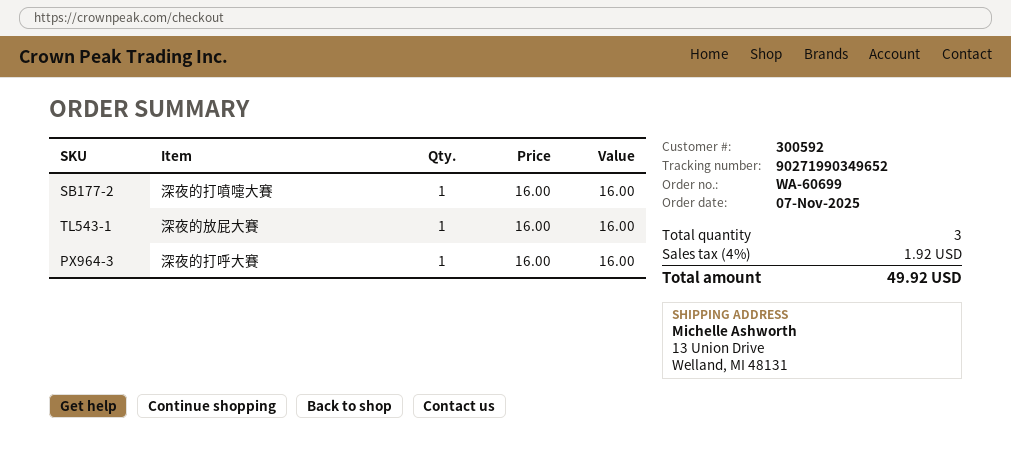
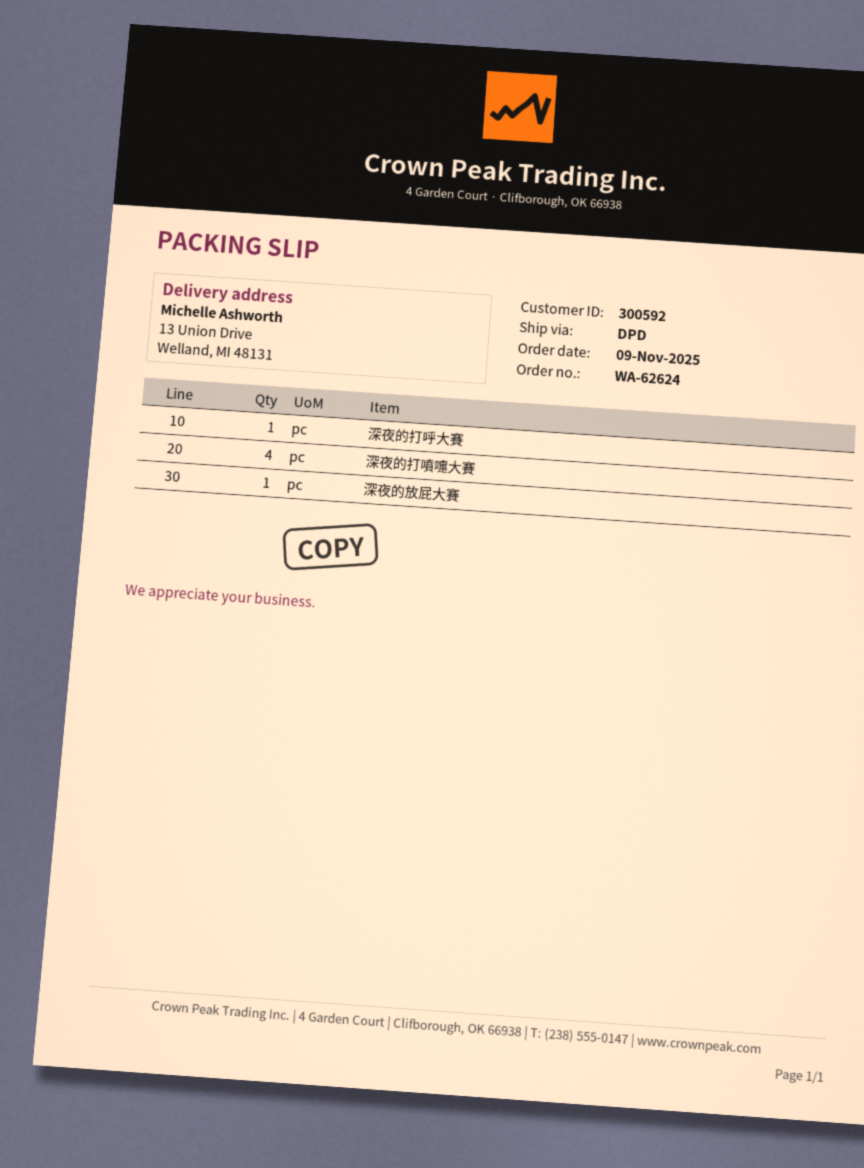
order number: WA-60699 -> WA-62624
order date: 2025-11-07 -> 2025-11-09
深夜的打噴嚏大賽: 1 -> 4

